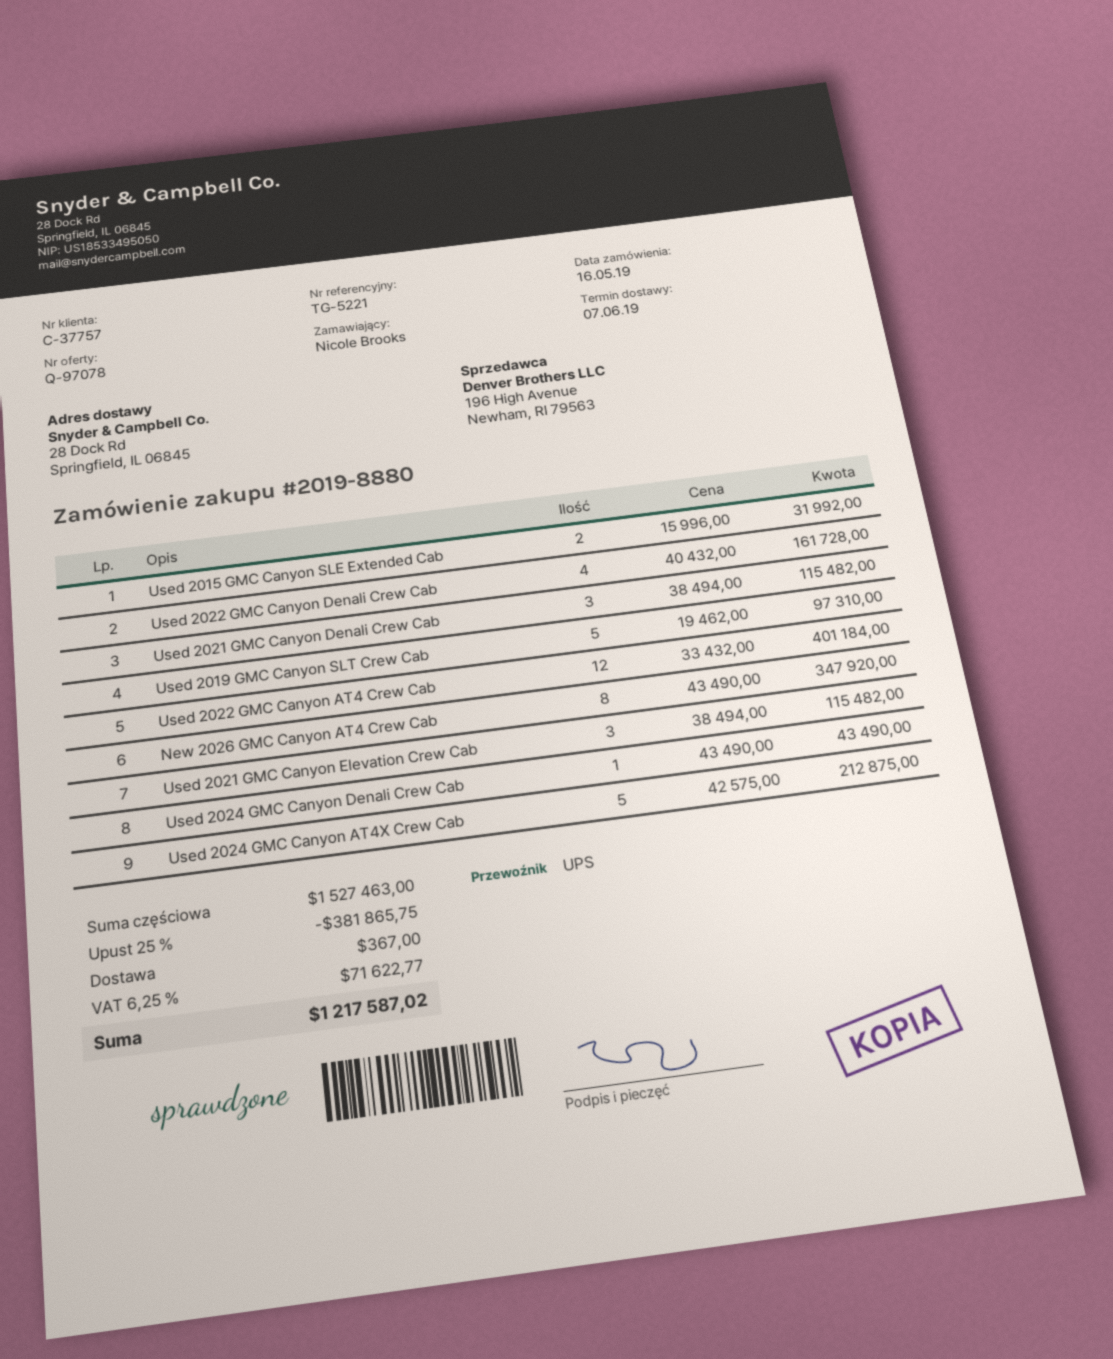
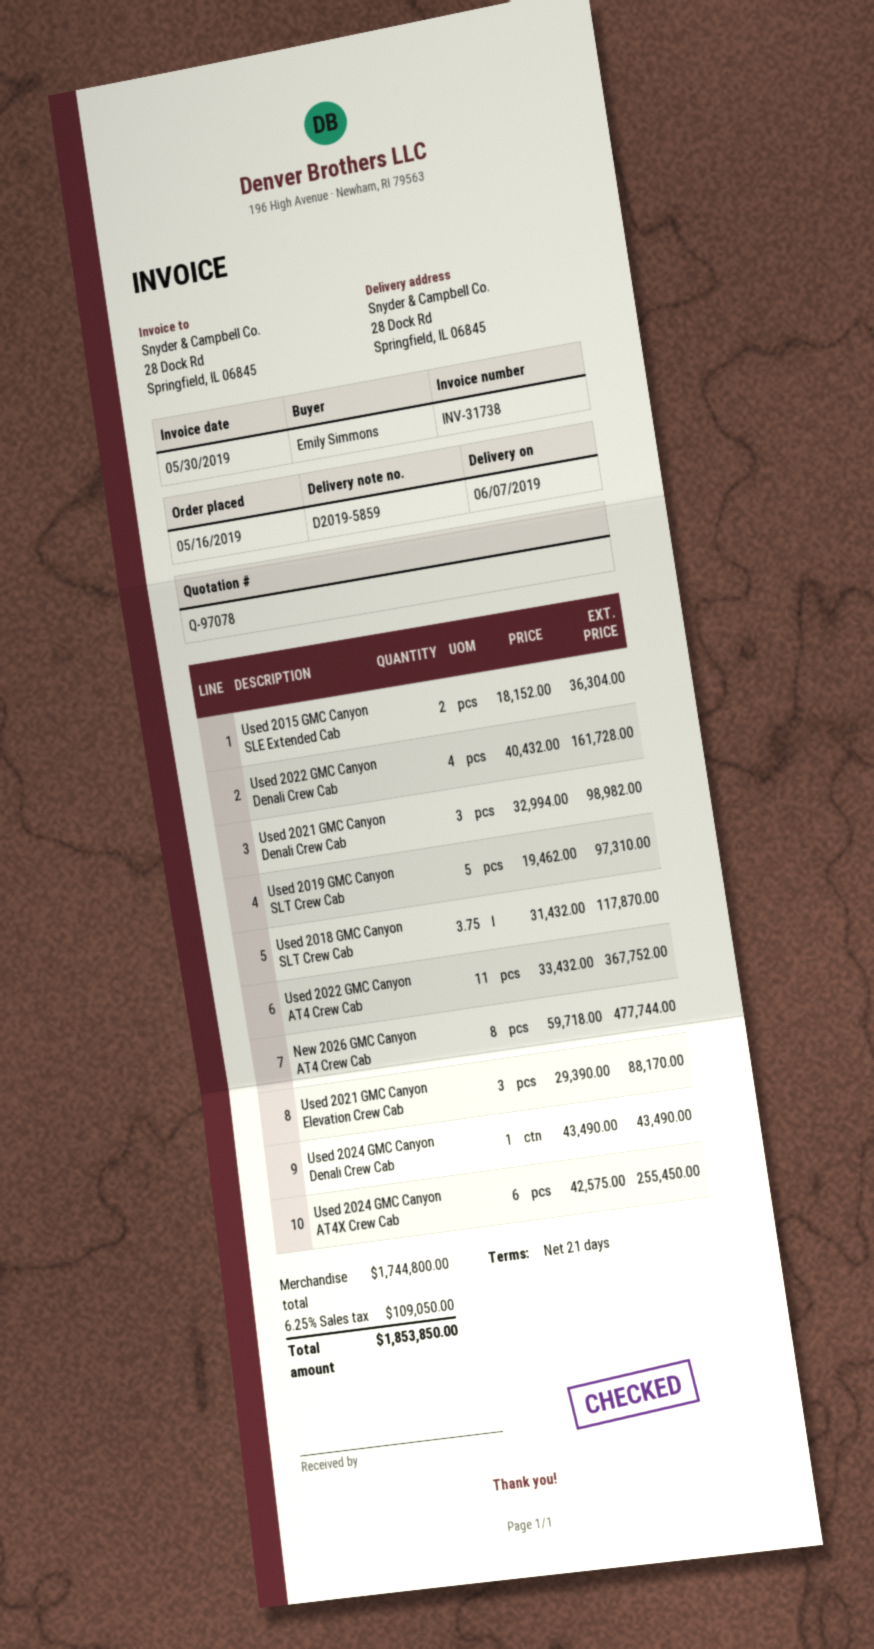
ordered by: Nicole Brooks -> Emily Simmons
Used 2015 GMC Canyon SLE Extended Cab: 2 x 15996.00 = 31992.00 -> 2 x 18152.00 = 36304.00
Used 2021 GMC Canyon Denali Crew Cab: 3 x 38494.00 = 115482.00 -> 3 x 32994.00 = 98982.00
Used 2022 GMC Canyon AT4 Crew Cab: 12 x 33432.00 = 401184.00 -> 11 x 33432.00 = 367752.00
New 2026 GMC Canyon AT4 Crew Cab: 8 x 43490.00 = 347920.00 -> 8 x 59718.00 = 477744.00
Used 2021 GMC Canyon Elevation Crew Cab: 3 x 38494.00 = 115482.00 -> 3 x 29390.00 = 88170.00
Used 2024 GMC Canyon AT4X Crew Cab: 5 x 42575.00 = 212875.00 -> 6 x 42575.00 = 255450.00
Used 2018 GMC Canyon SLT Crew Cab: none -> 3.75 x 31432.00 = 117870.00
subtotal: 1527463.00 -> 1744800.00
discount: 25% = 381865.75 -> none
shipping: 367.00 -> none
tax: 6.25% = 71622.77 -> 6.25% = 109050.00
total: 1217587.02 -> 1853850.00

